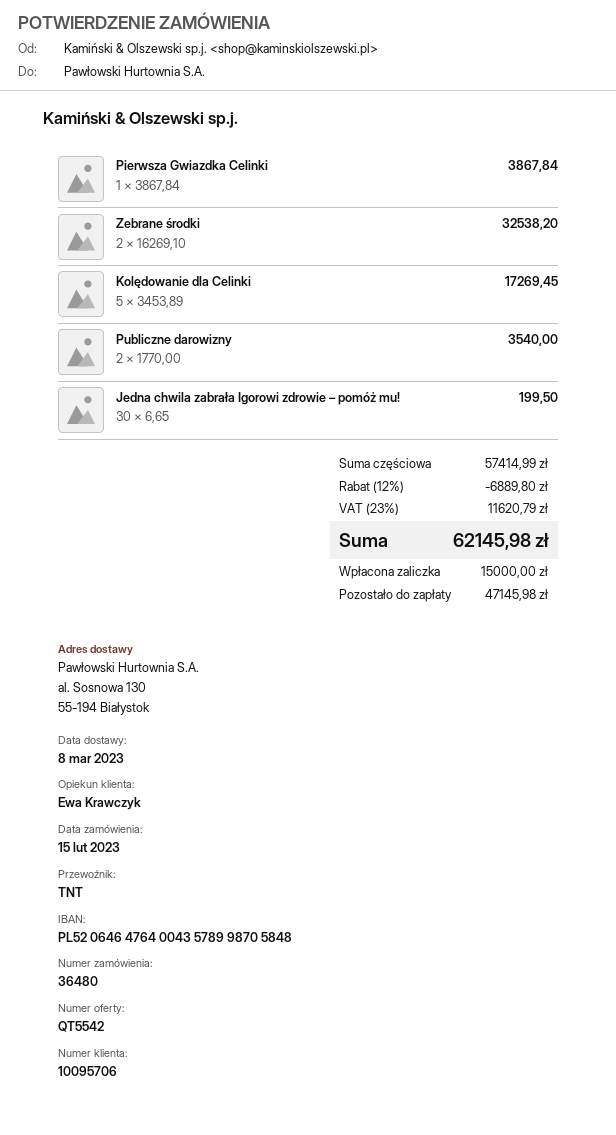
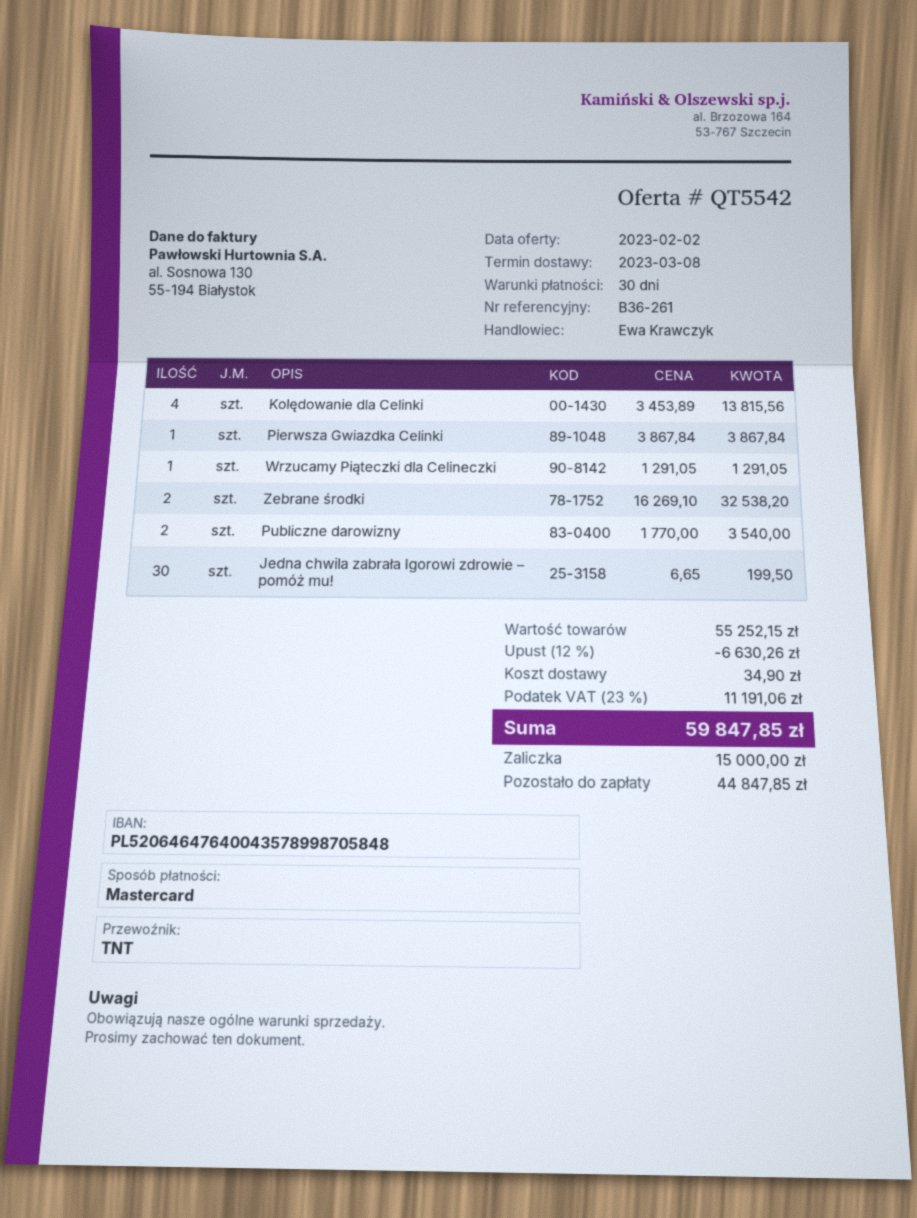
Kolędowanie dla Celinki: 5 x 3453.89 = 17269.45 -> 4 x 3453.89 = 13815.56
Wrzucamy Piąteczki dla Celineczki: none -> 1 x 1291.05 = 1291.05
subtotal: 57414.99 -> 55252.15
discount: 12% = 6889.80 -> 12% = 6630.26
shipping: none -> 34.90
tax: 23% = 11620.79 -> 23% = 11191.06
total: 62145.98 -> 59847.85
balance: 47145.98 -> 44847.85

